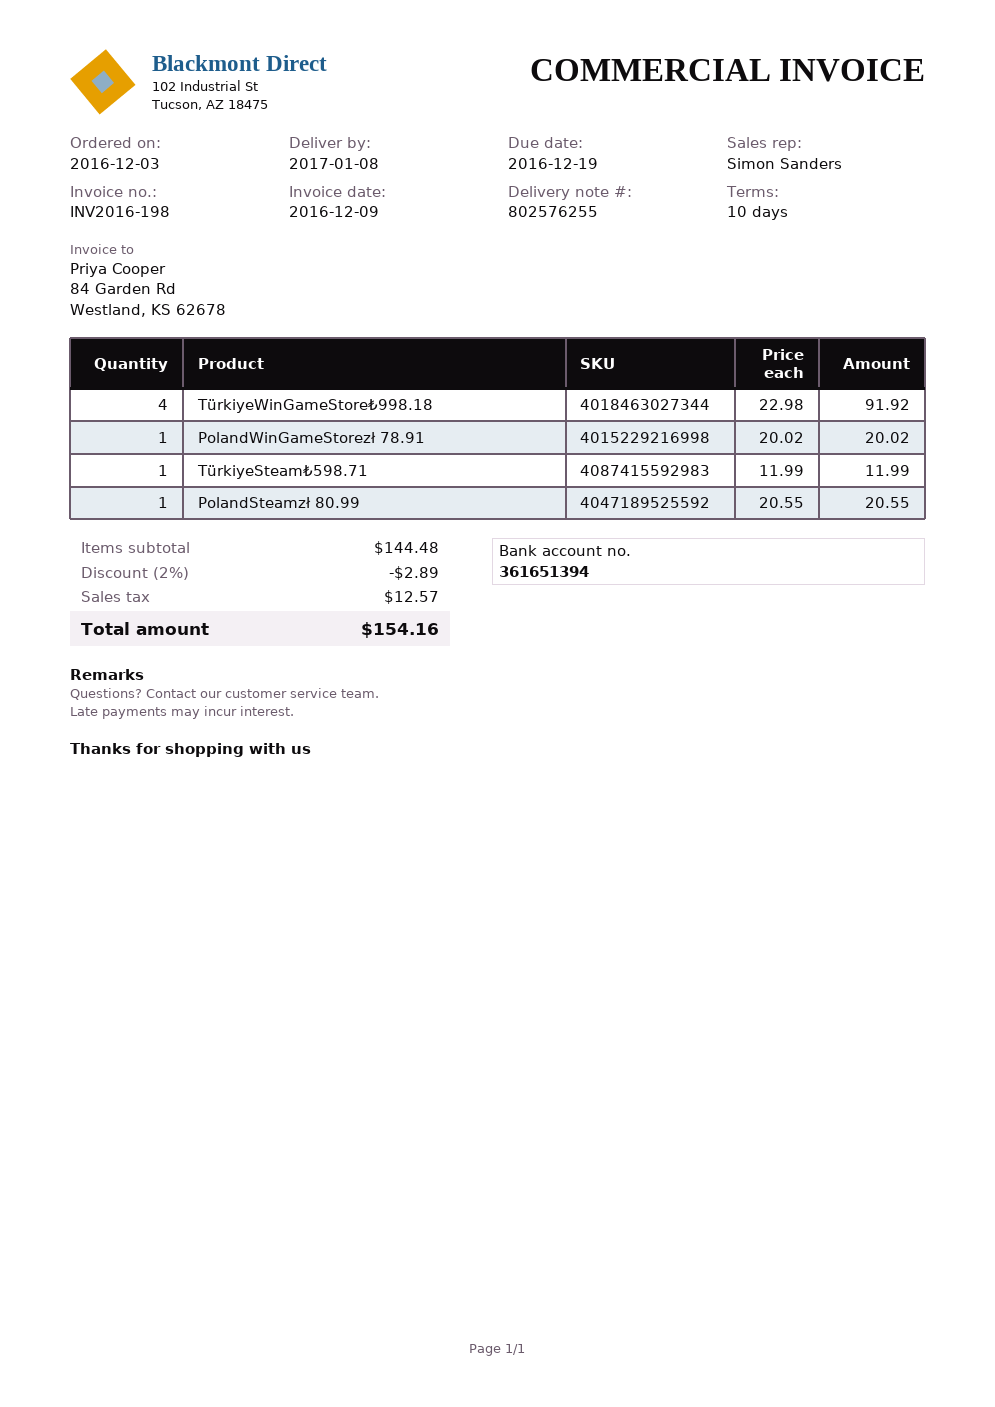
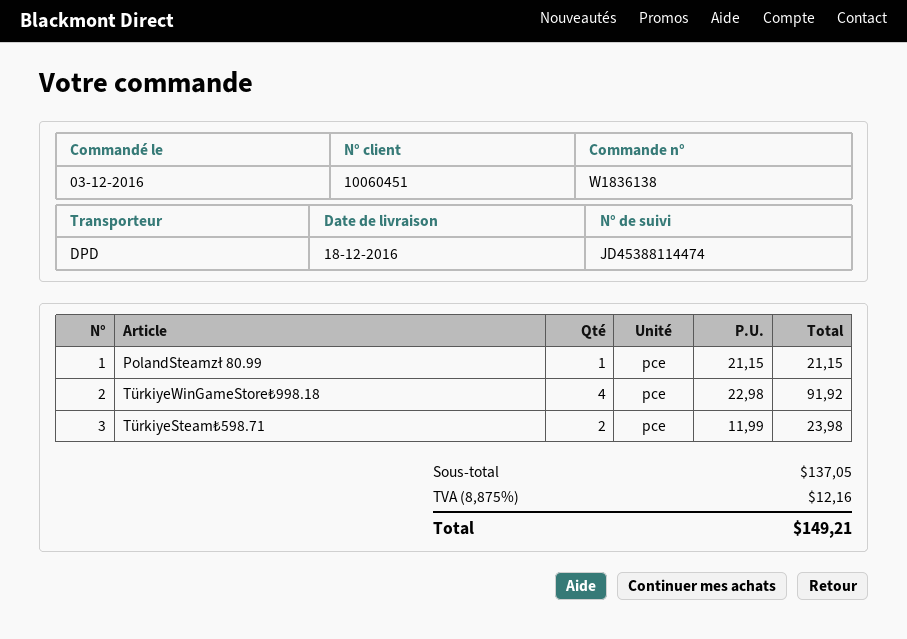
delivery date: 2017-01-08 -> 2016-12-18
PolandWinGameStorezł 78.91: 1 x 20.02 = 20.02 -> none
TürkiyeSteam₺598.71: 1 x 11.99 = 11.99 -> 2 x 11.99 = 23.98
PolandSteamzł 80.99: 1 x 20.55 = 20.55 -> 1 x 21.15 = 21.15
subtotal: 144.48 -> 137.05
discount: 2% = 2.89 -> none
tax: 12.57 -> 12.16
total: 154.16 -> 149.21

